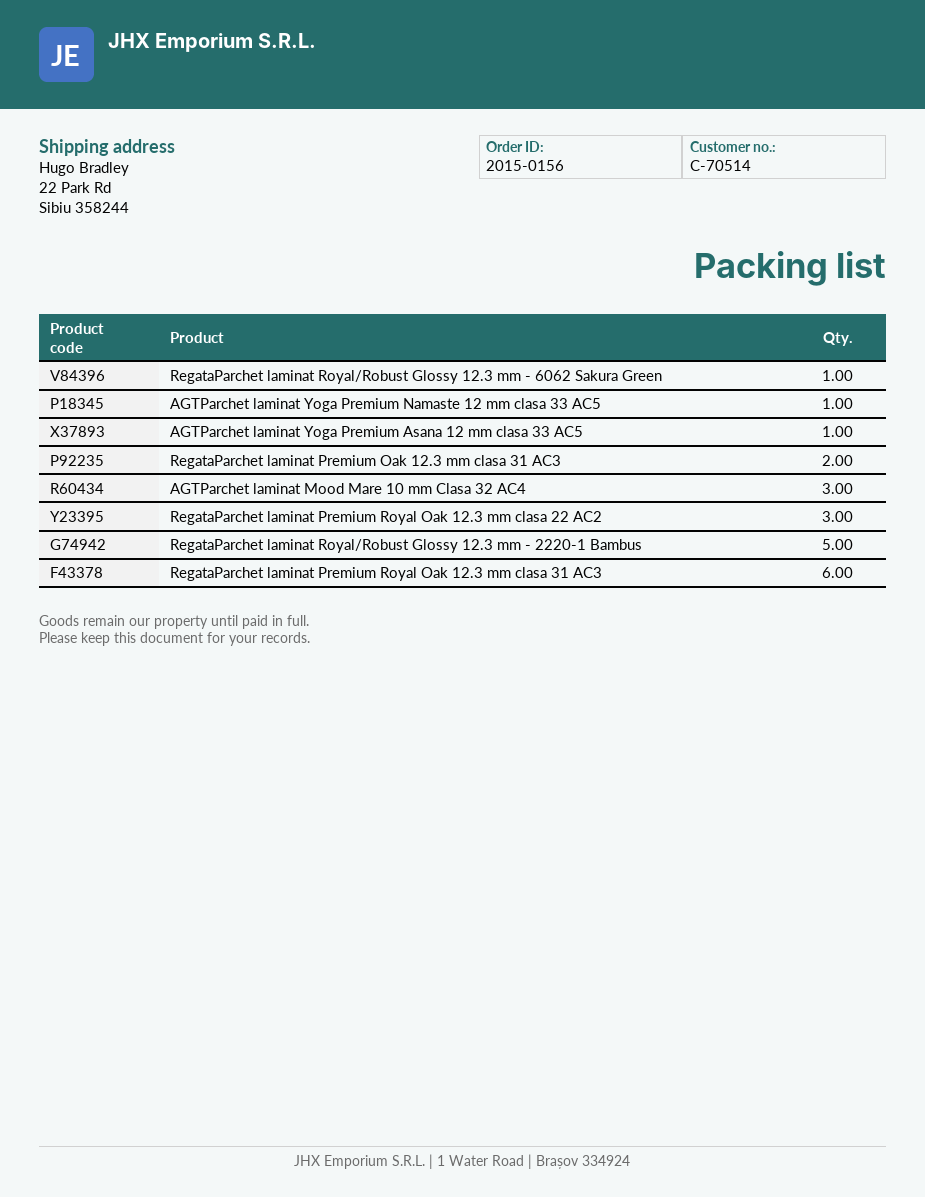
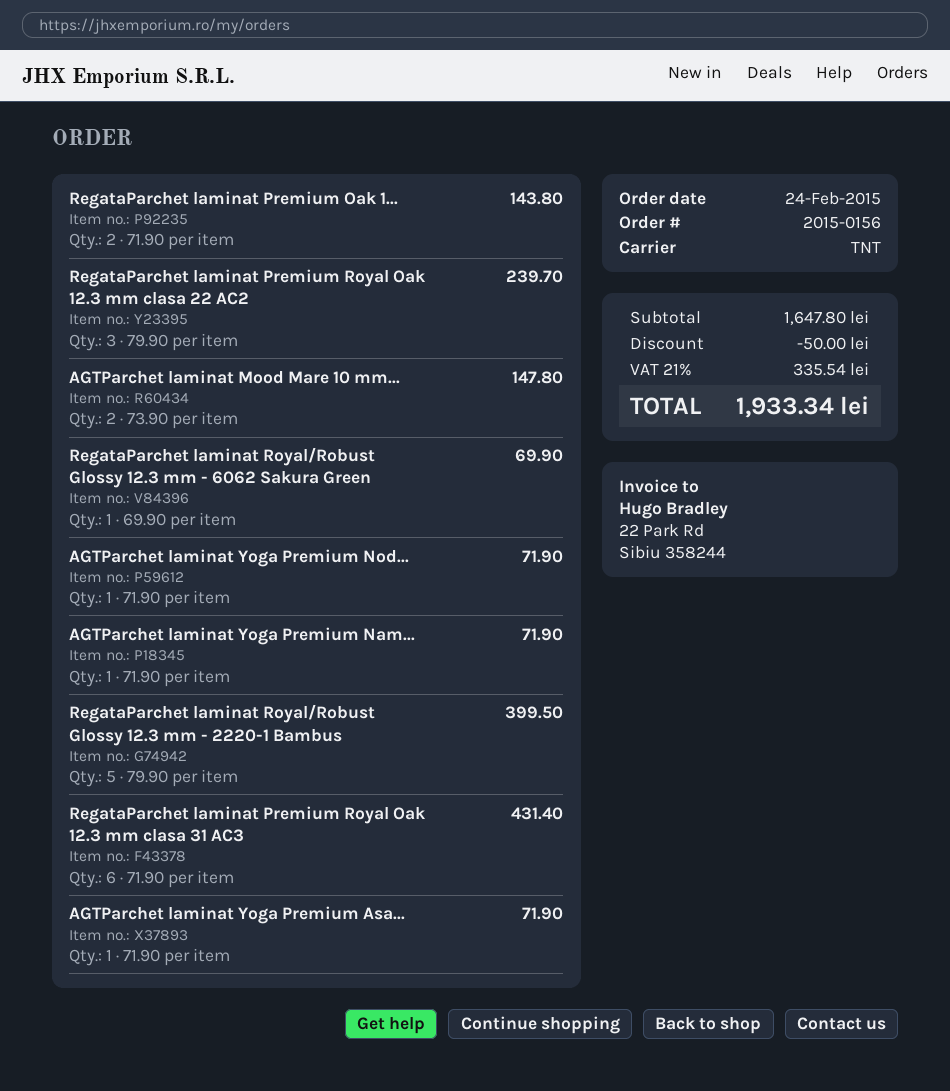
AGTParchet laminat Mood Mare 10 mm Clasa 32 AC4: 3 -> 2
AGTParchet laminat Yoga Premium Nod...: none -> 1

